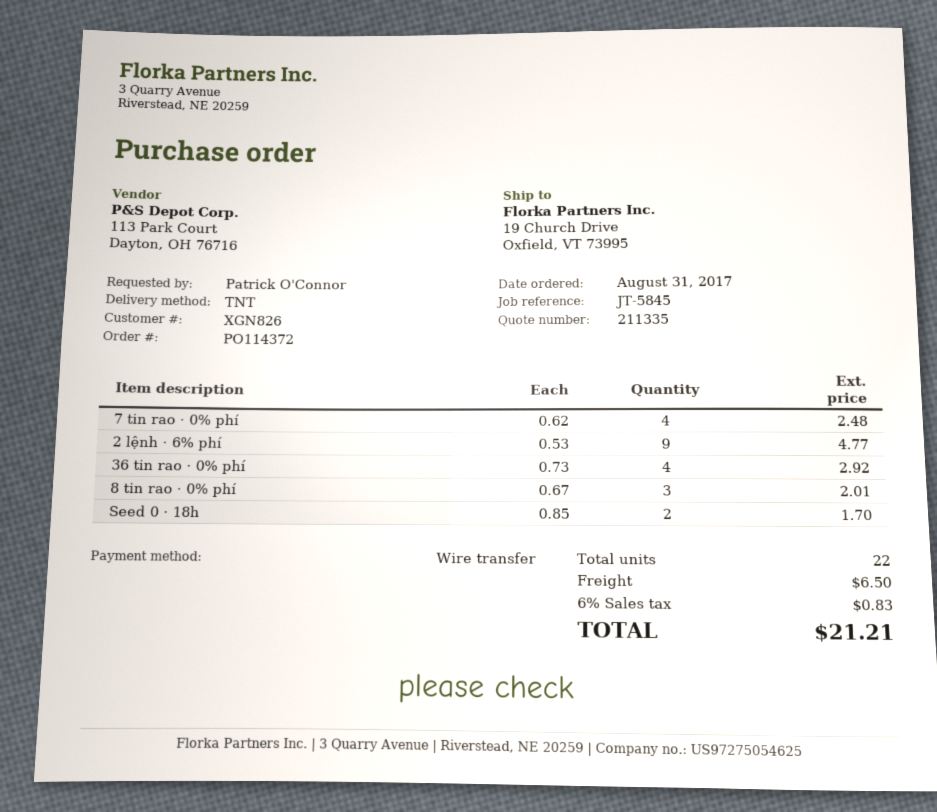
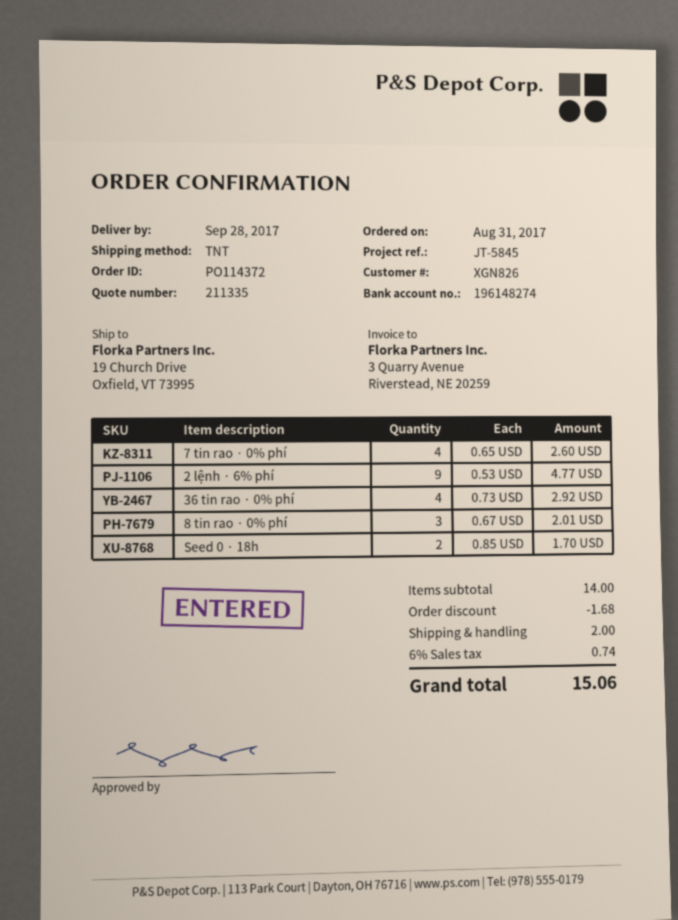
7 tin rao · 0% phí: 4 x 0.62 = 2.48 -> 4 x 0.65 = 2.60
discount: none -> 1.68
shipping: 6.50 -> 2.00
tax: 6% = 0.83 -> 6% = 0.74
total: 21.21 -> 15.06

